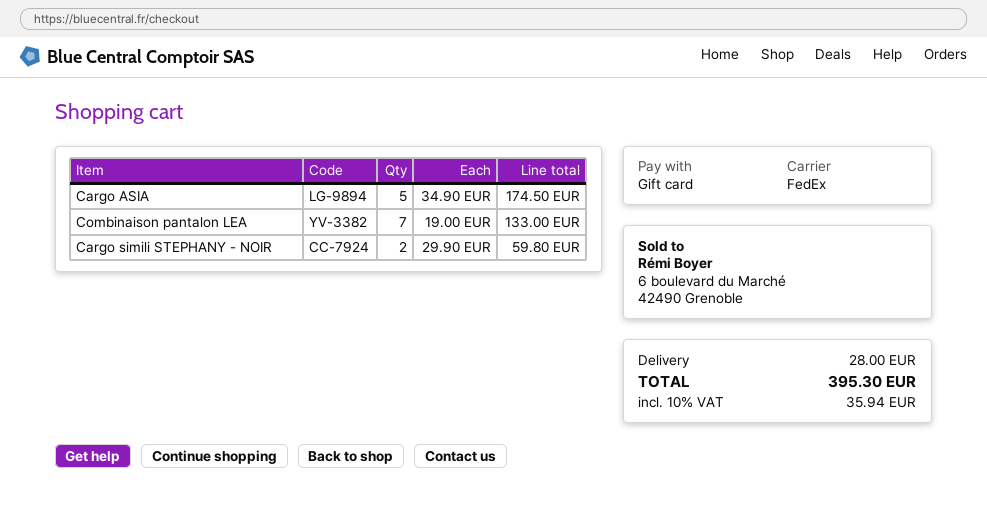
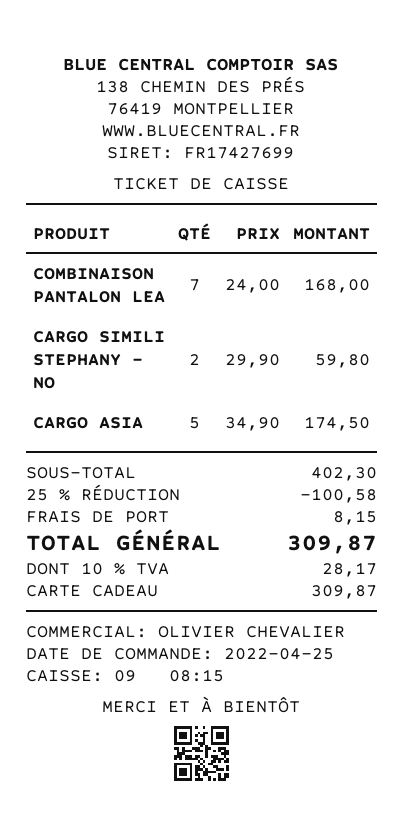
Combinaison pantalon LEA: 7 x 19.00 = 133.00 -> 7 x 24.00 = 168.00
discount: none -> 25% = 100.58
shipping: 28.00 -> 8.15
tax: 10% = 35.94 -> 10% = 28.17
total: 395.30 -> 309.87

